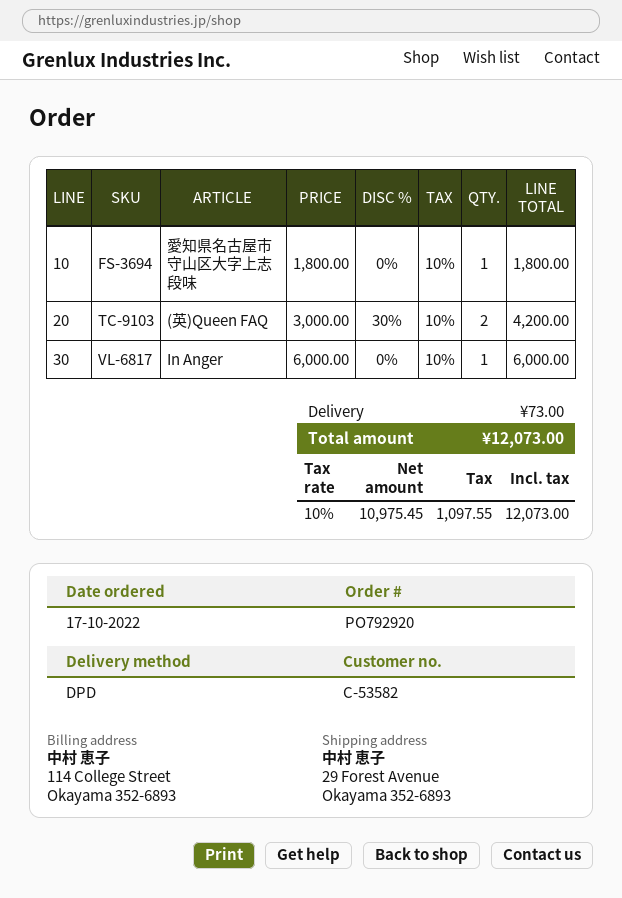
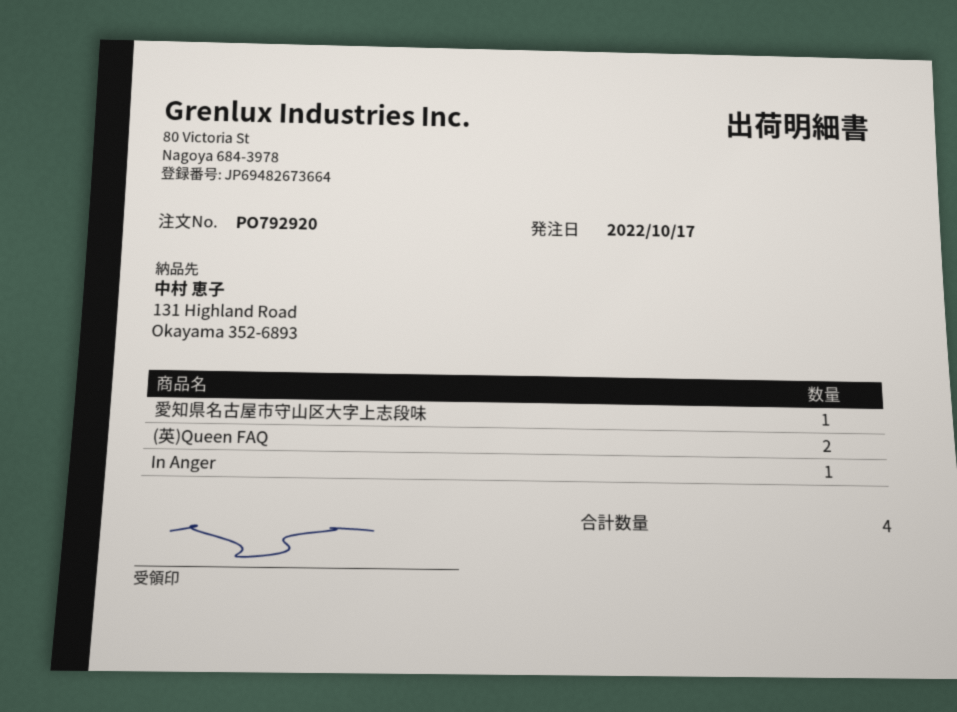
ship to: 29 Forest Avenue, Okayama 352-6893 -> 131 Highland Road, Okayama 352-6893

